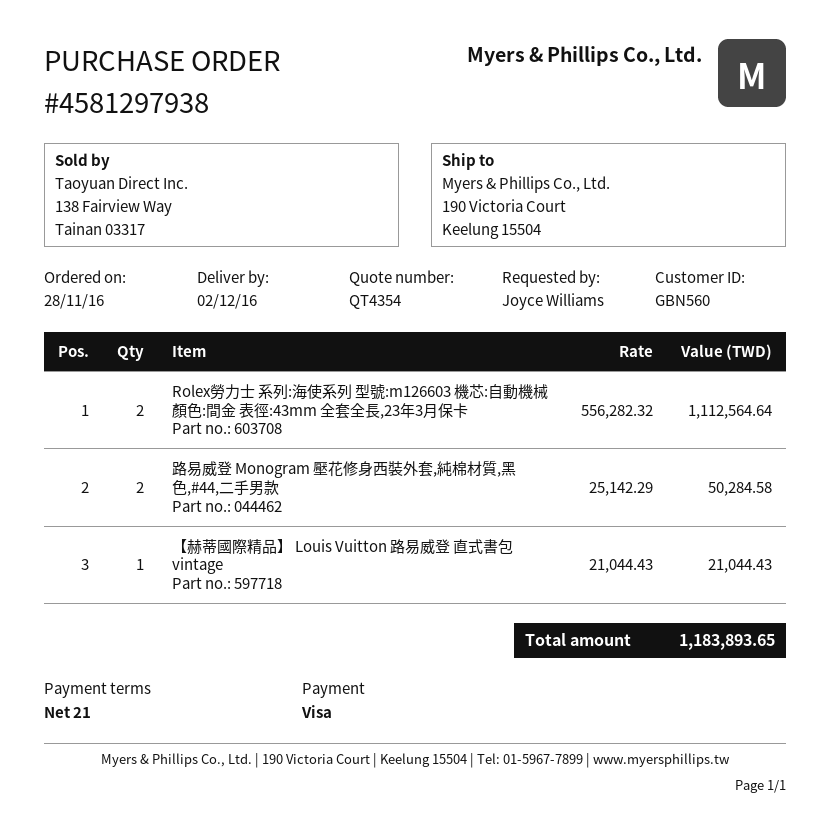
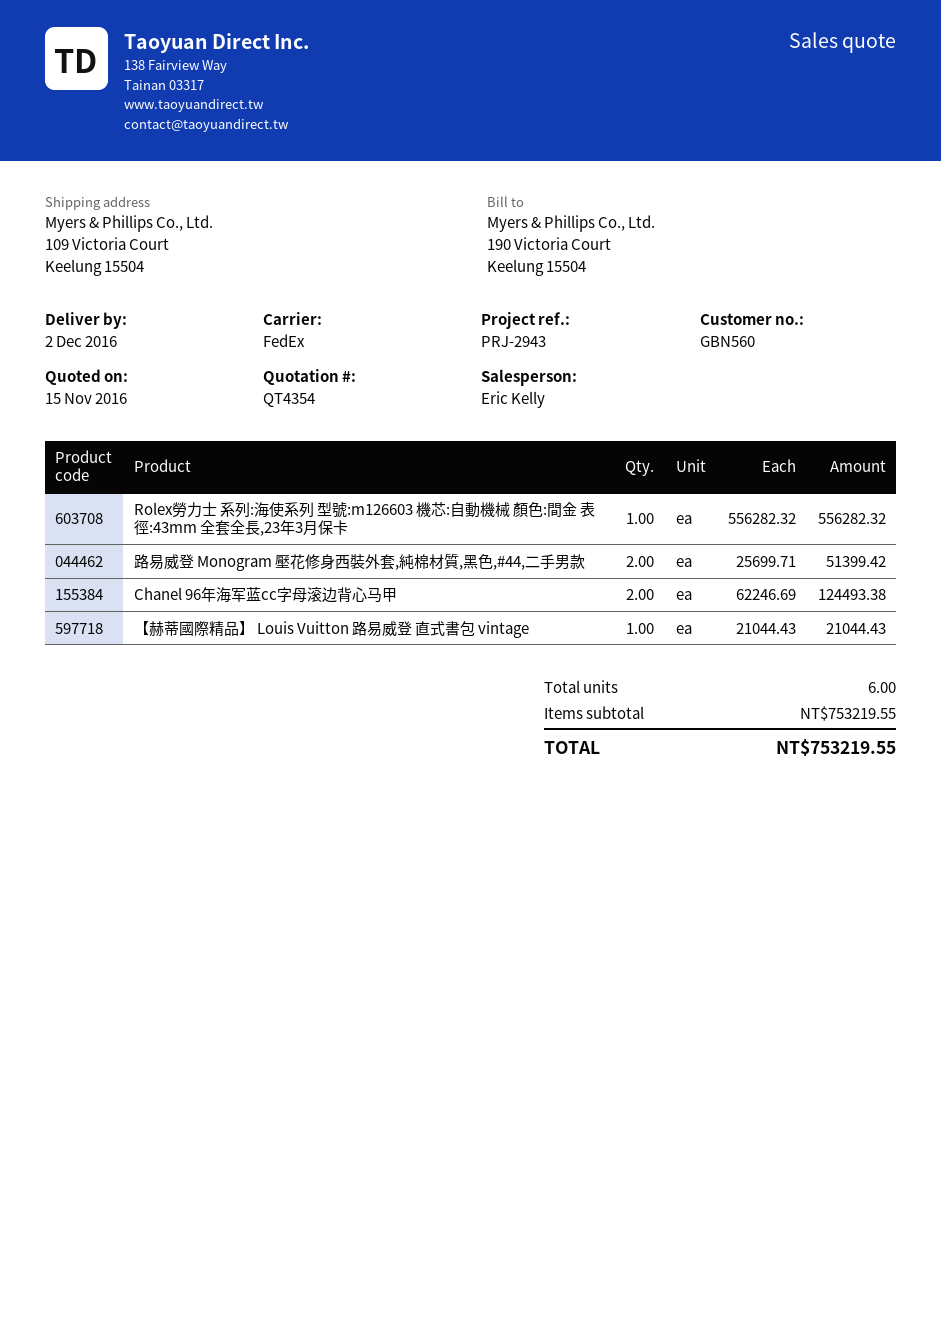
ship to: 190 Victoria Court, Keelung 15504 -> 109 Victoria Court, Keelung 15504
Rolex勞力士 系列:海使系列 型號:m126603 機芯:自動機械 顏色:間金 表徑:43mm 全套全長,23年3月保卡: 2 x 556282.32 = 1112564.64 -> 1 x 556282.32 = 556282.32
路易威登 Monogram 壓花修身西裝外套,純棉材質,黑色,#44,二手男款: 2 x 25142.29 = 50284.58 -> 2 x 25699.71 = 51399.42
Chanel 96年海军蓝cc字母滚边背心马甲: none -> 2 x 62246.69 = 124493.38
total: 1183893.65 -> 753219.55

